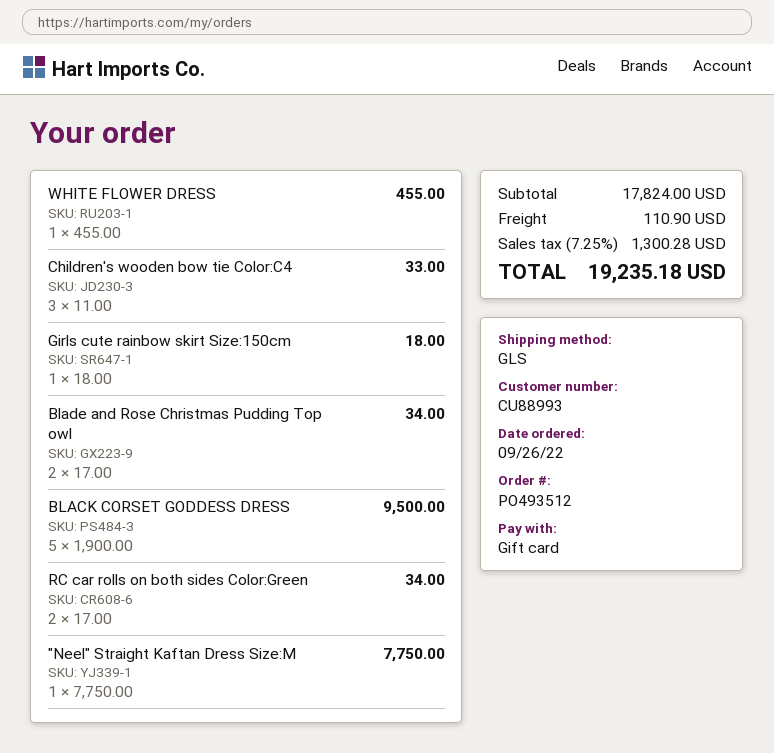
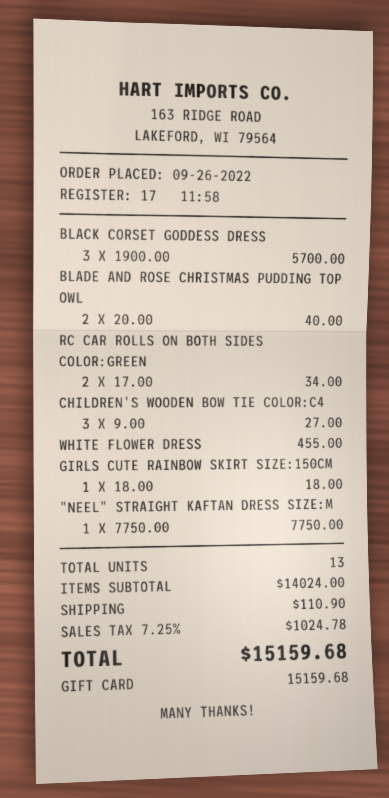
Children's wooden bow tie Color:C4: 3 x 11.00 = 33.00 -> 3 x 9.00 = 27.00
Blade and Rose Christmas Pudding Top owl: 2 x 17.00 = 34.00 -> 2 x 20.00 = 40.00
BLACK CORSET GODDESS DRESS: 5 x 1900.00 = 9500.00 -> 3 x 1900.00 = 5700.00
subtotal: 17824.00 -> 14024.00
tax: 7.25% = 1300.28 -> 7.25% = 1024.78
total: 19235.18 -> 15159.68

